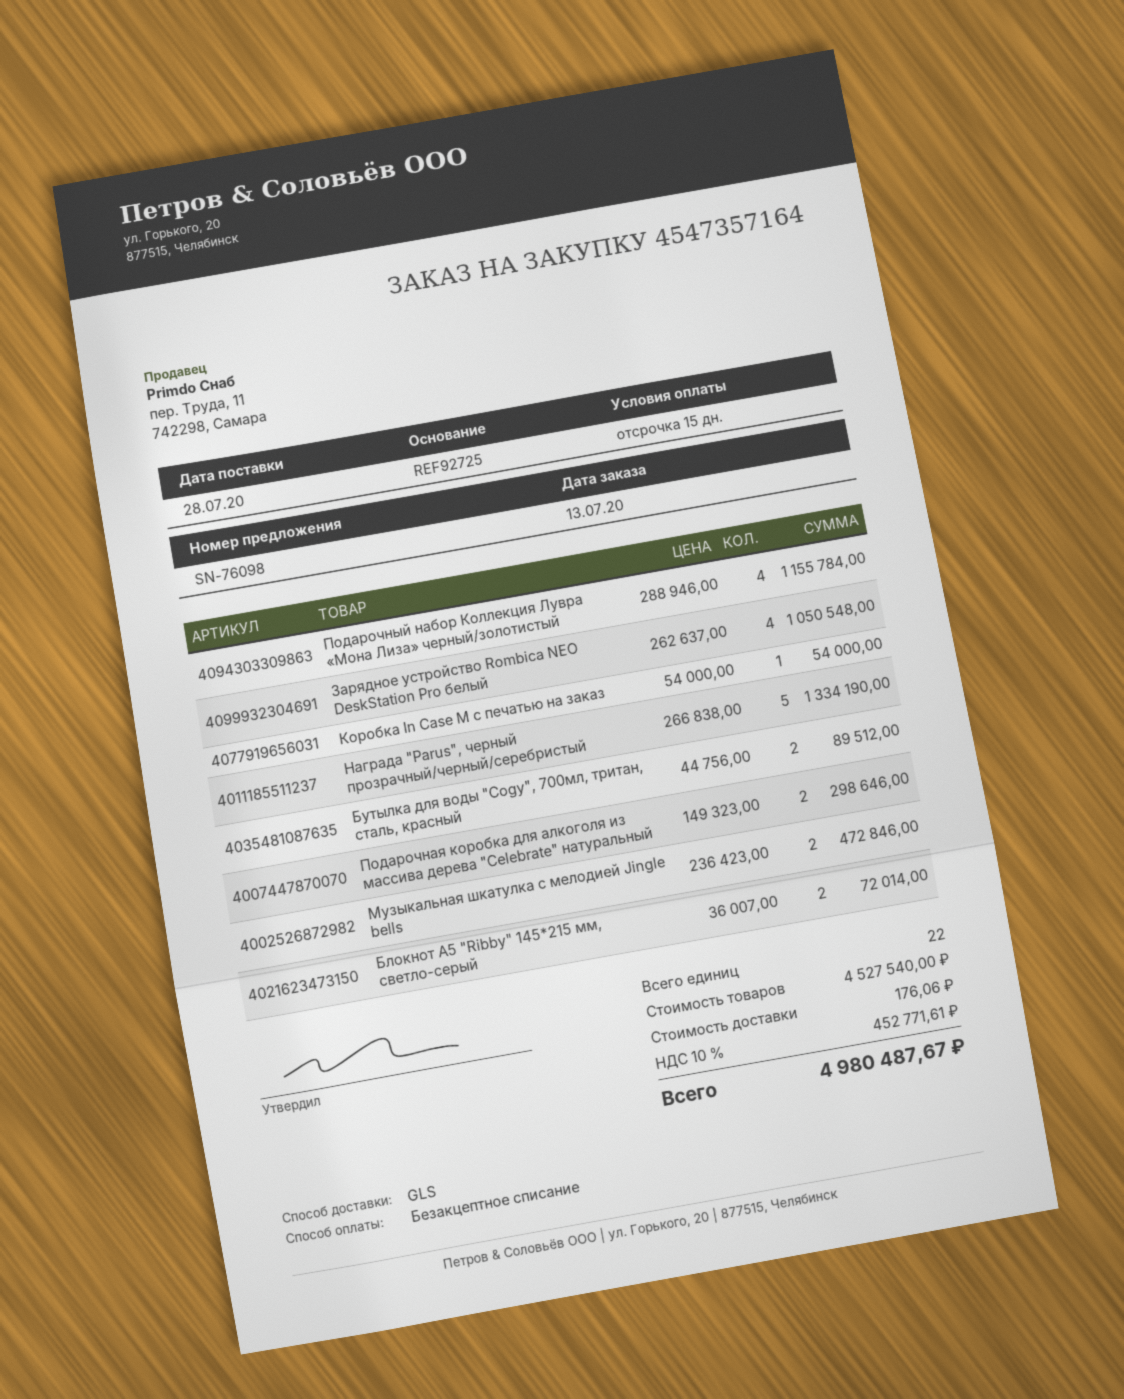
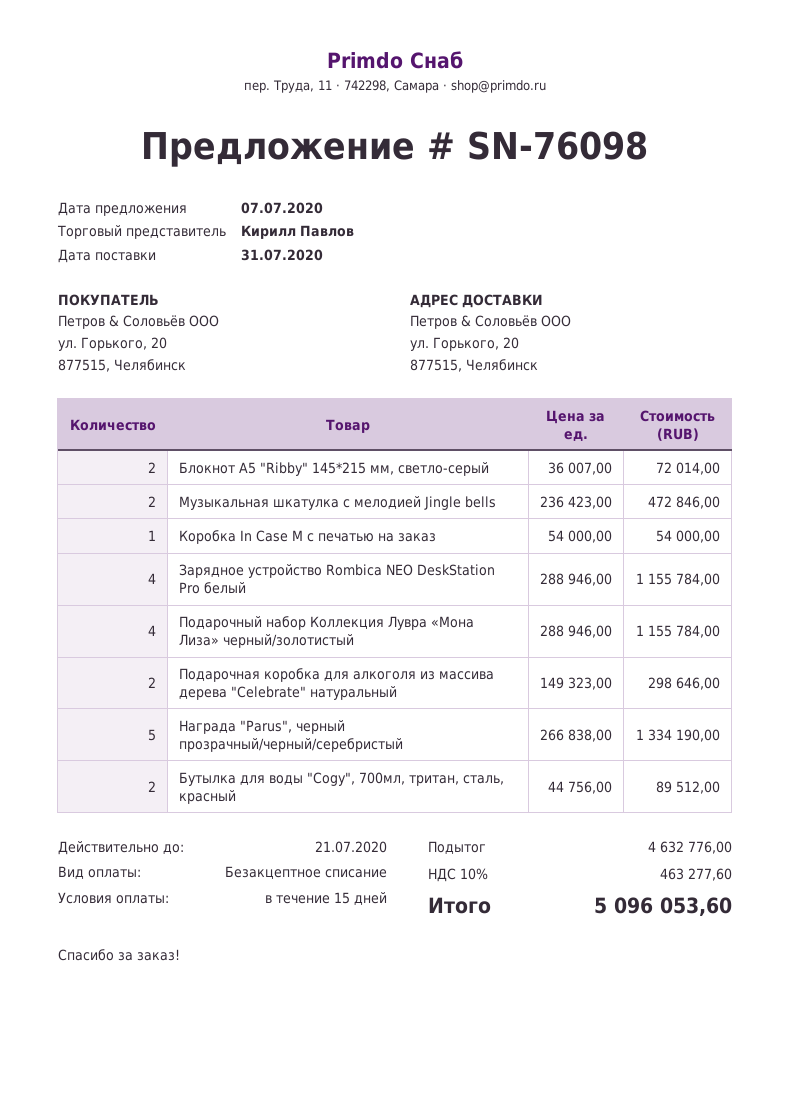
delivery date: 2020-07-28 -> 2020-07-31
Зарядное устройство Rombica NEO DeskStation Pro белый: 4 x 262637.00 = 1050548.00 -> 4 x 288946.00 = 1155784.00
subtotal: 4527540.00 -> 4632776.00
shipping: 176.06 -> none
tax: 10% = 452771.61 -> 10% = 463277.60
total: 4980487.67 -> 5096053.60

